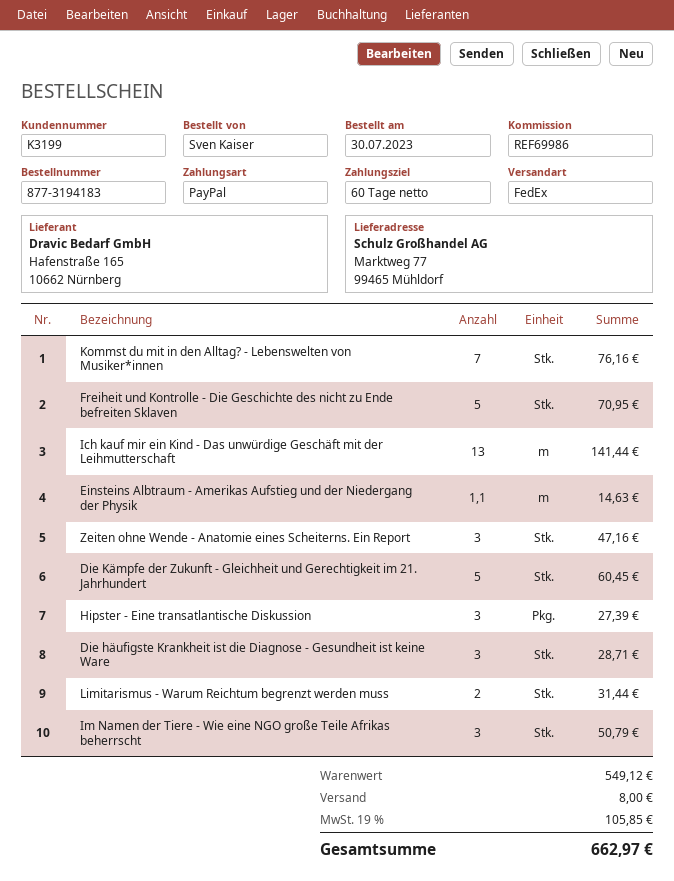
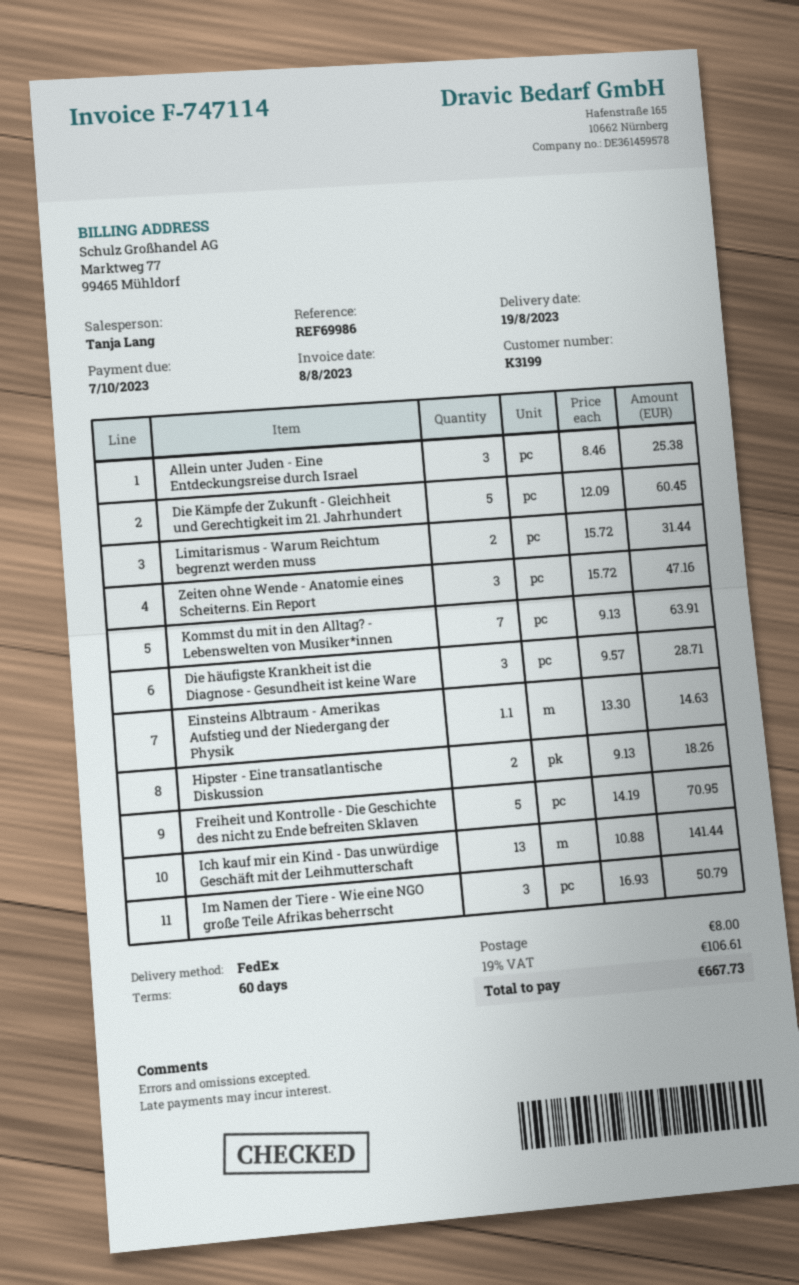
Kommst du mit in den Alltag? - Lebenswelten von Musiker*innen: 7 for 76.16 -> 7 for 63.91
Hipster - Eine transatlantische Diskussion: 3 for 27.39 -> 2 for 18.26
Allein unter Juden - Eine Entdeckungsreise durch Israel: none -> 3 for 25.38
tax: 19% = 105.85 -> 19% = 106.61
total: 662.97 -> 667.73

